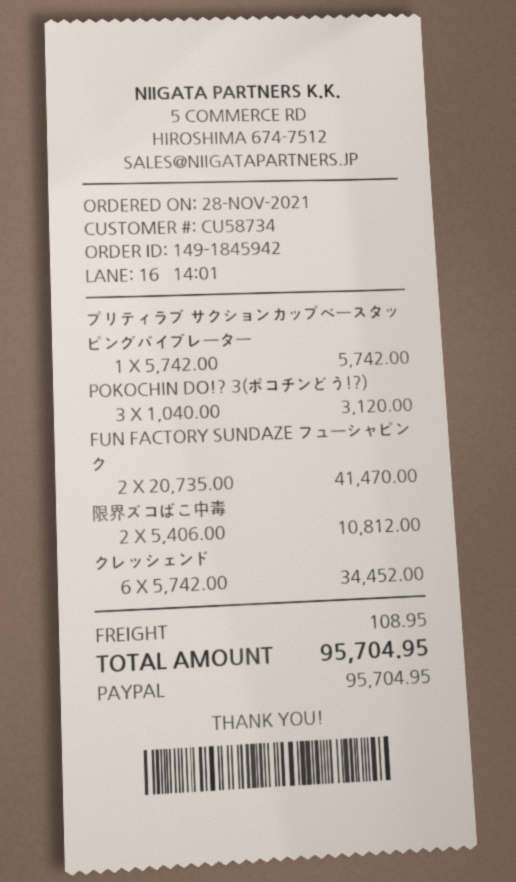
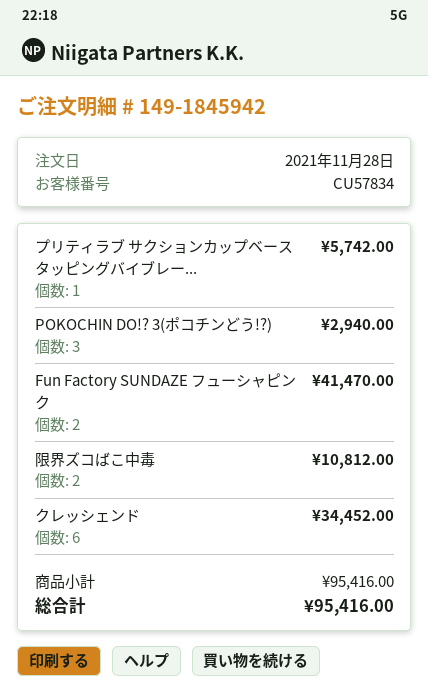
customer number: CU58734 -> CU57834
POKOCHIN DO!? 3(ポコチンどう!?): 3 for 3120.00 -> 3 for 2940.00
shipping: 108.95 -> none
total: 95704.95 -> 95416.00

